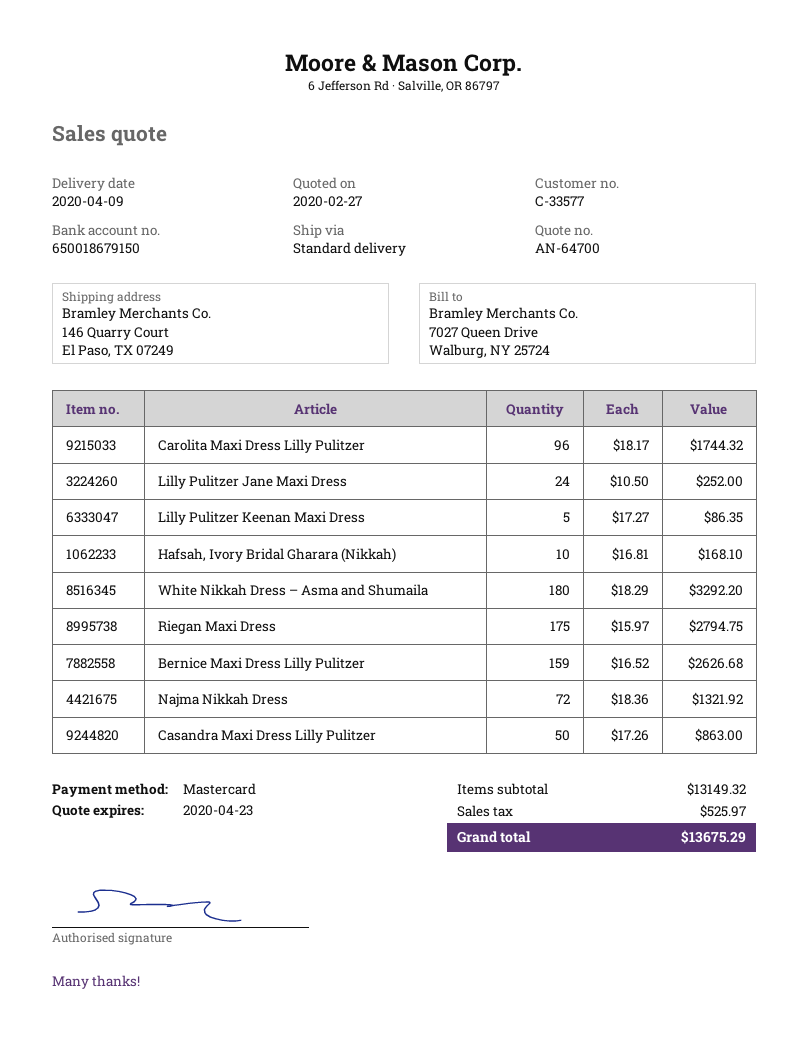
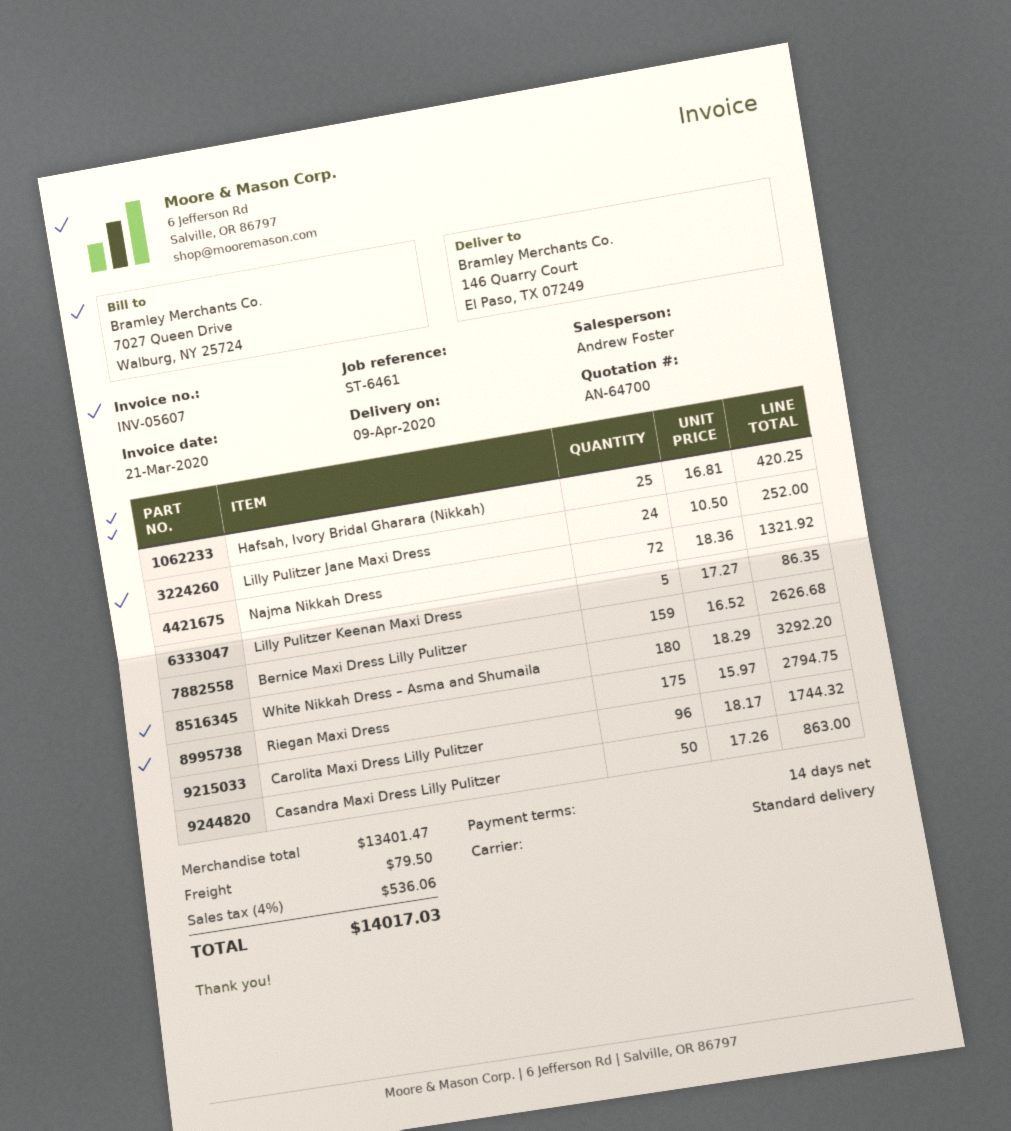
Hafsah, Ivory Bridal Gharara (Nikkah): 10 x 16.81 = 168.10 -> 25 x 16.81 = 420.25
subtotal: 13149.32 -> 13401.47
shipping: none -> 79.50
tax: 525.97 -> 536.06
total: 13675.29 -> 14017.03

